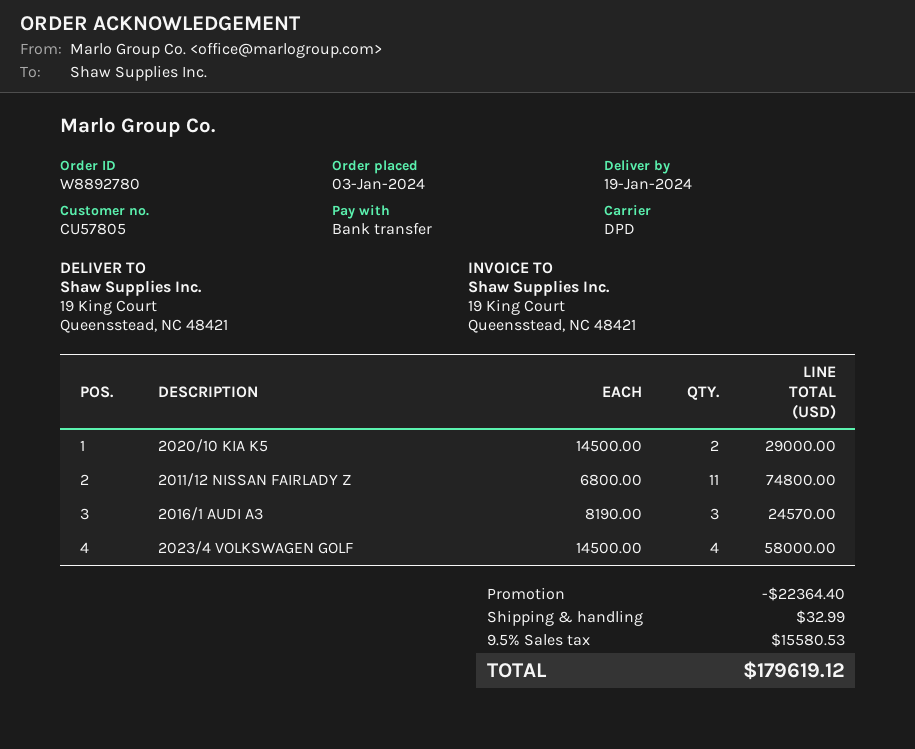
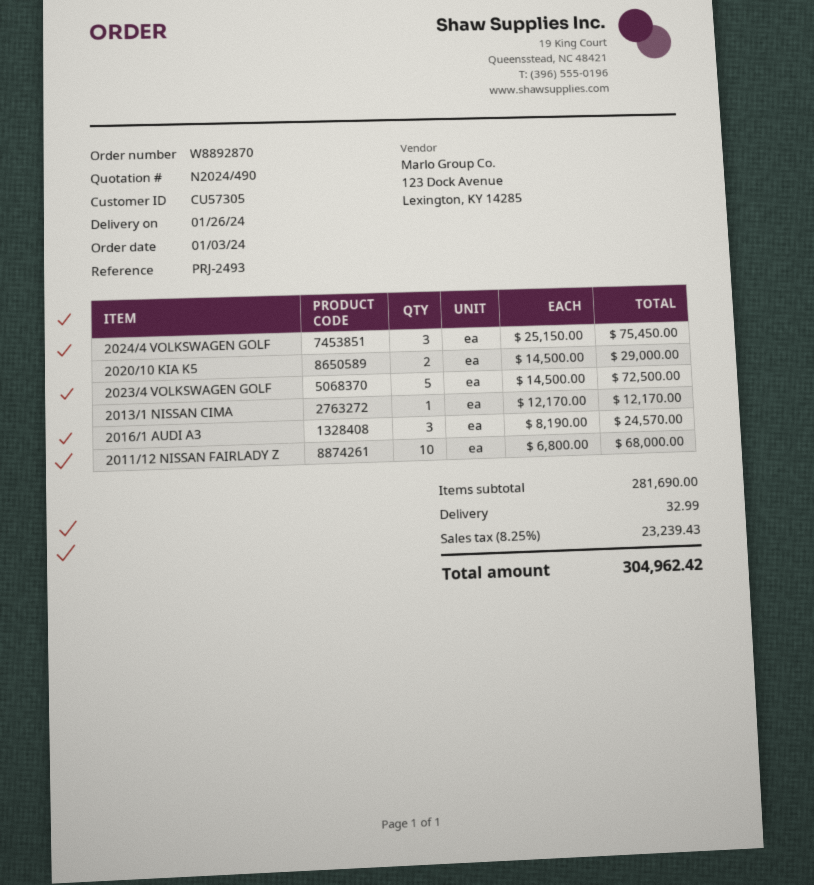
order number: W8892780 -> W8892870
delivery date: 2024-01-19 -> 2024-01-26
customer number: CU57805 -> CU57305
2011/12 NISSAN FAIRLADY Z: 11 x 6800.00 = 74800.00 -> 10 x 6800.00 = 68000.00
2023/4 VOLKSWAGEN GOLF: 4 x 14500.00 = 58000.00 -> 5 x 14500.00 = 72500.00
2024/4 VOLKSWAGEN GOLF: none -> 3 x 25150.00 = 75450.00
2013/1 NISSAN CIMA: none -> 1 x 12170.00 = 12170.00
discount: 22364.40 -> none
tax: 9.5% = 15580.53 -> 8.25% = 23239.43
total: 179619.12 -> 304962.42

